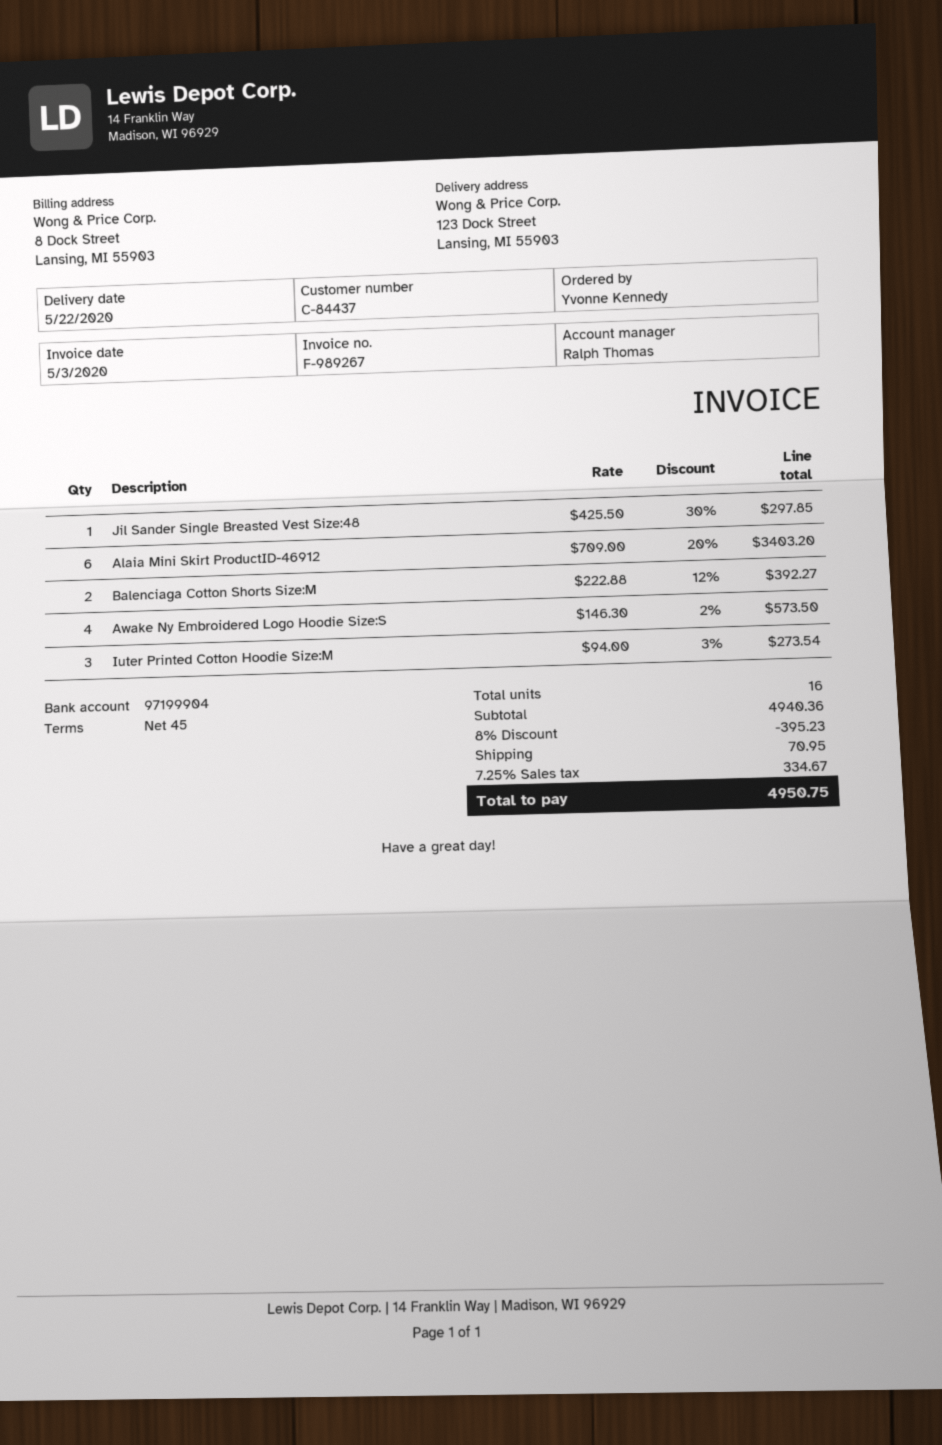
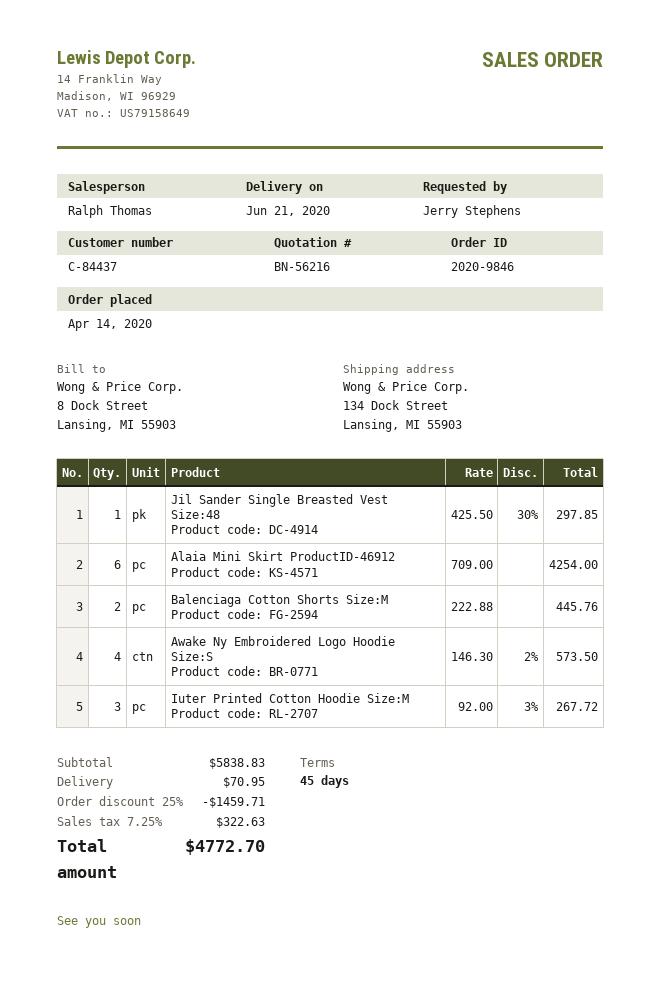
delivery date: 2020-05-22 -> 2020-06-21
ordered by: Yvonne Kennedy -> Jerry Stephens
ship to: 123 Dock Street, Lansing, MI 55903 -> 134 Dock Street, Lansing, MI 55903
Alaia Mini Skirt ProductID-46912: 6 x 709.00 - 20% = 3403.20 -> 6 x 709.00 = 4254.00
Balenciaga Cotton Shorts Size:M: 2 x 222.88 - 12% = 392.27 -> 2 x 222.88 = 445.76
Iuter Printed Cotton Hoodie Size:M: 3 x 94.00 - 3% = 273.54 -> 3 x 92.00 - 3% = 267.72
subtotal: 4940.36 -> 5838.83
discount: 8% = 395.23 -> 25% = 1459.71
tax: 7.25% = 334.67 -> 7.25% = 322.63
total: 4950.75 -> 4772.70

